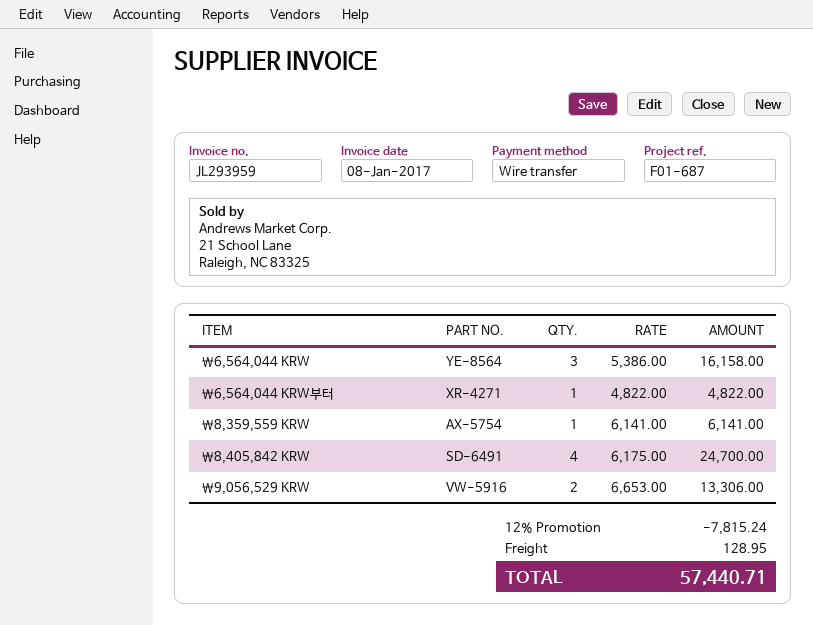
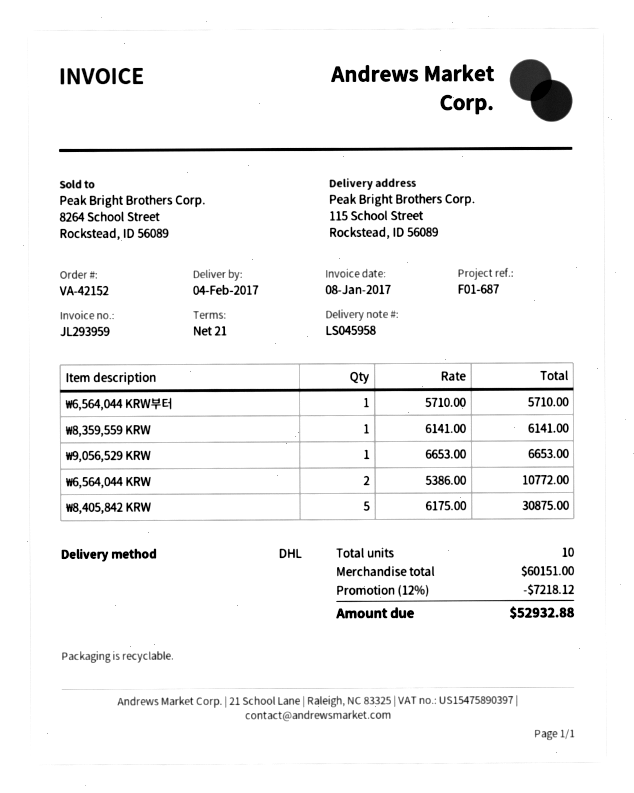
₩6,564,044 KRW: 3 x 5386.00 = 16158.00 -> 2 x 5386.00 = 10772.00
₩6,564,044 KRW부터: 1 x 4822.00 = 4822.00 -> 1 x 5710.00 = 5710.00
₩8,405,842 KRW: 4 x 6175.00 = 24700.00 -> 5 x 6175.00 = 30875.00
₩9,056,529 KRW: 2 x 6653.00 = 13306.00 -> 1 x 6653.00 = 6653.00
discount: 12% = 7815.24 -> 12% = 7218.12
shipping: 128.95 -> none
total: 57440.71 -> 52932.88

